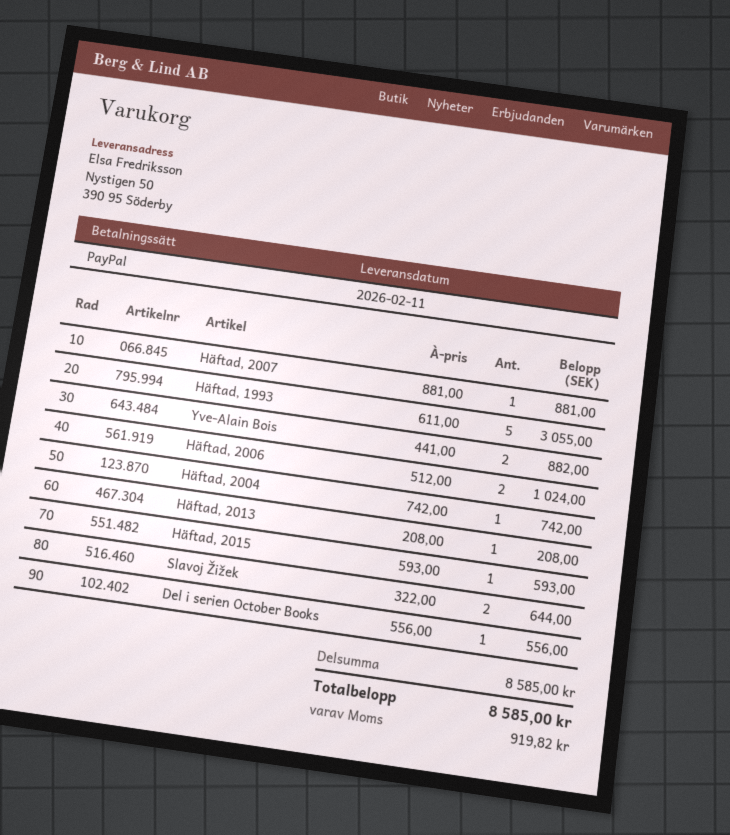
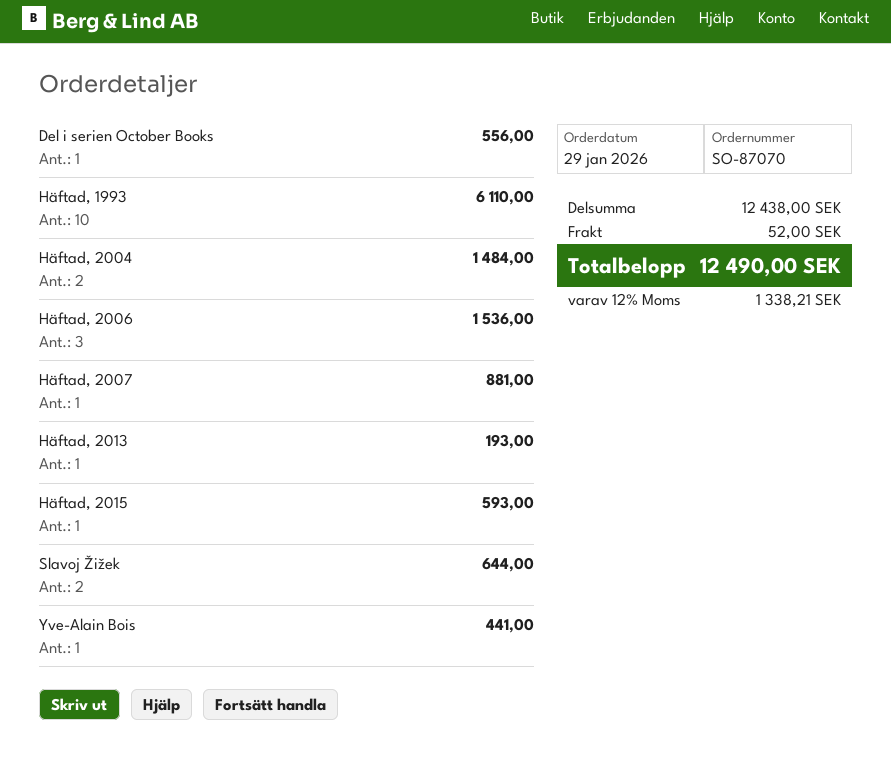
Häftad, 1993: 5 for 3055.00 -> 10 for 6110.00
Yve-Alain Bois: 2 for 882.00 -> 1 for 441.00
Häftad, 2006: 2 for 1024.00 -> 3 for 1536.00
Häftad, 2004: 1 for 742.00 -> 2 for 1484.00
Häftad, 2013: 1 for 208.00 -> 1 for 193.00
subtotal: 8585.00 -> 12438.00
shipping: none -> 52.00
tax: 919.82 -> 1338.21
total: 8585.00 -> 12490.00

